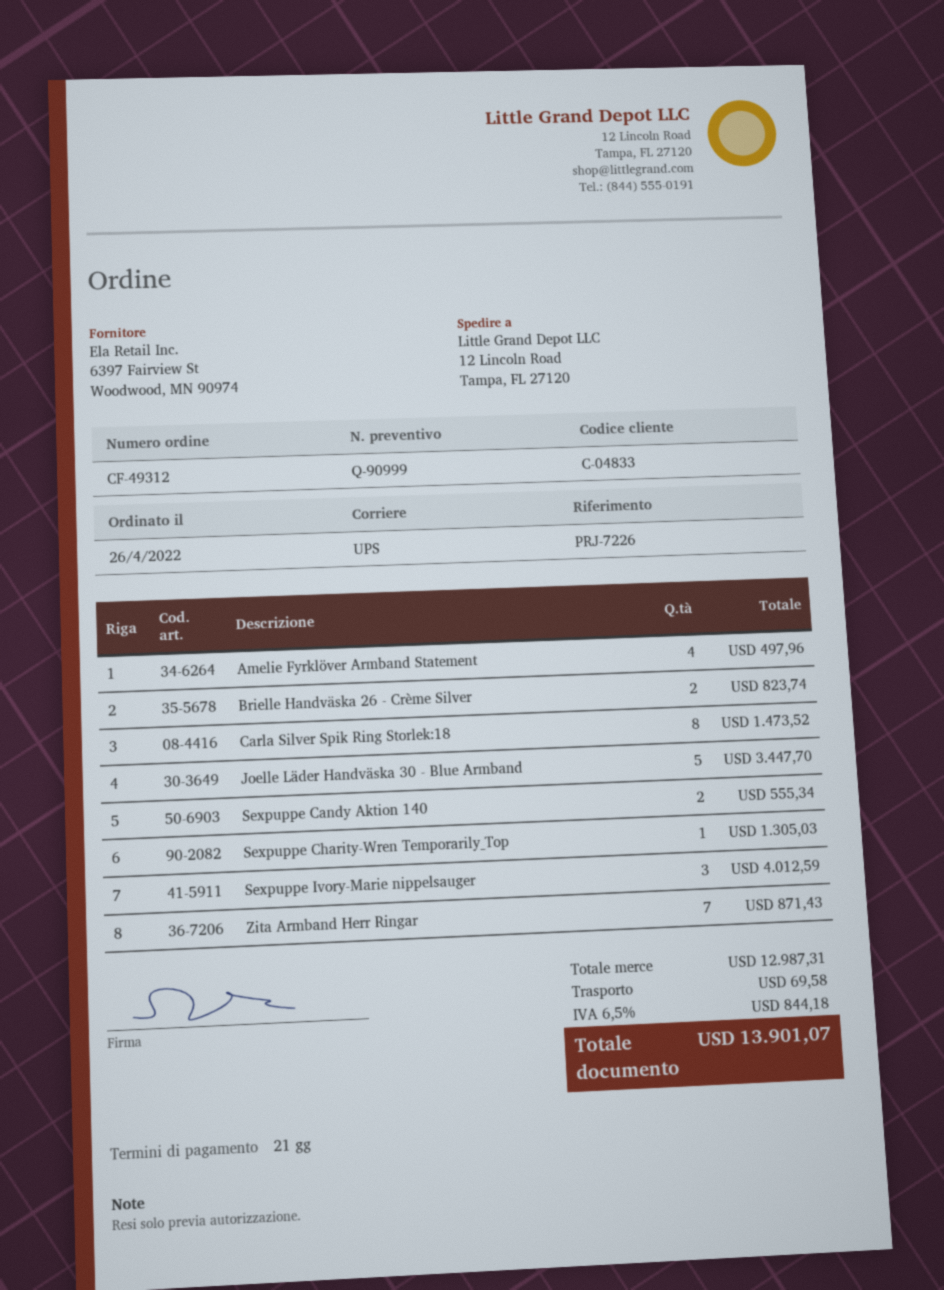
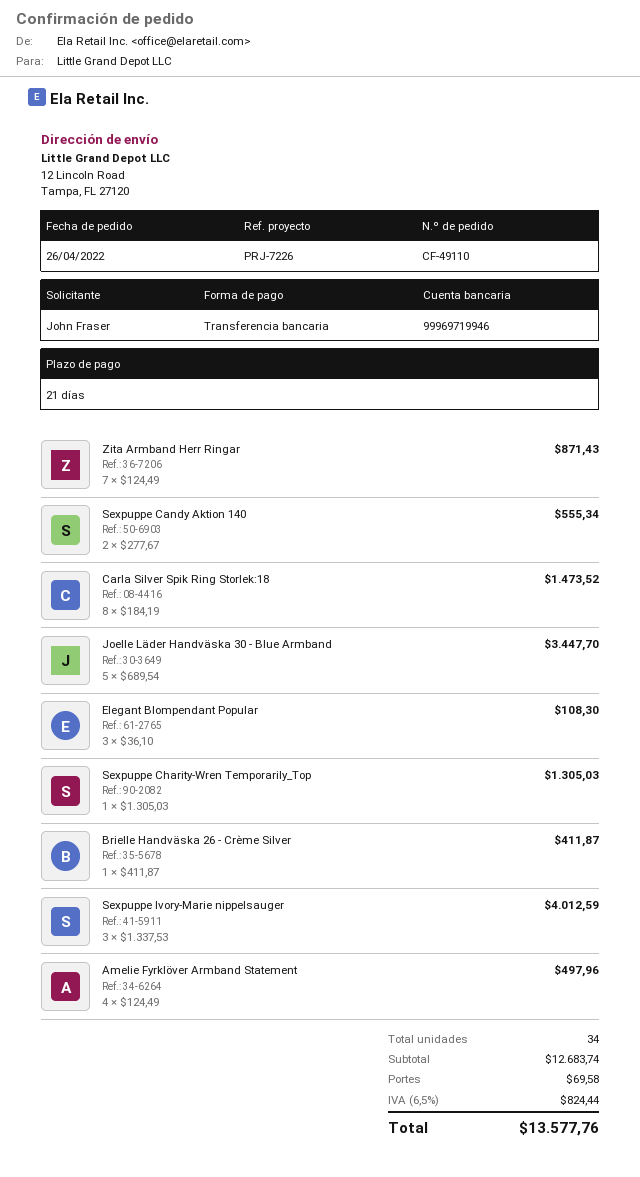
order number: CF-49312 -> CF-49110
Brielle Handväska 26 - Crème Silver: 2 for 823.74 -> 1 for 411.87
Elegant Blompendant Popular: none -> 3 for 108.30
subtotal: 12987.31 -> 12683.74
tax: 6.5% = 844.18 -> 6.5% = 824.44
total: 13901.07 -> 13577.76

